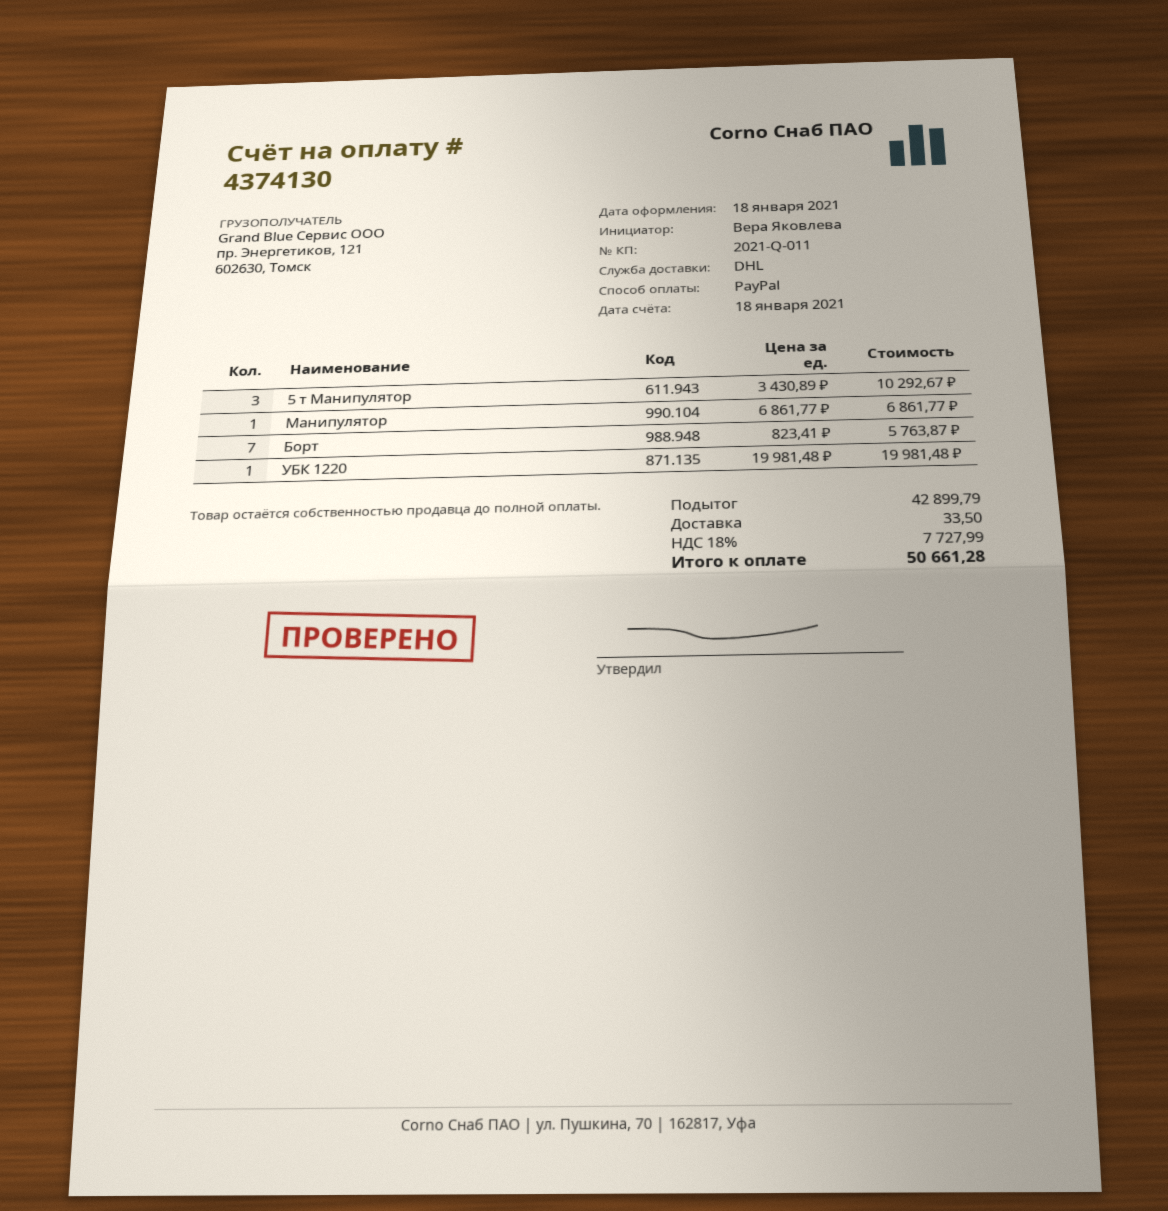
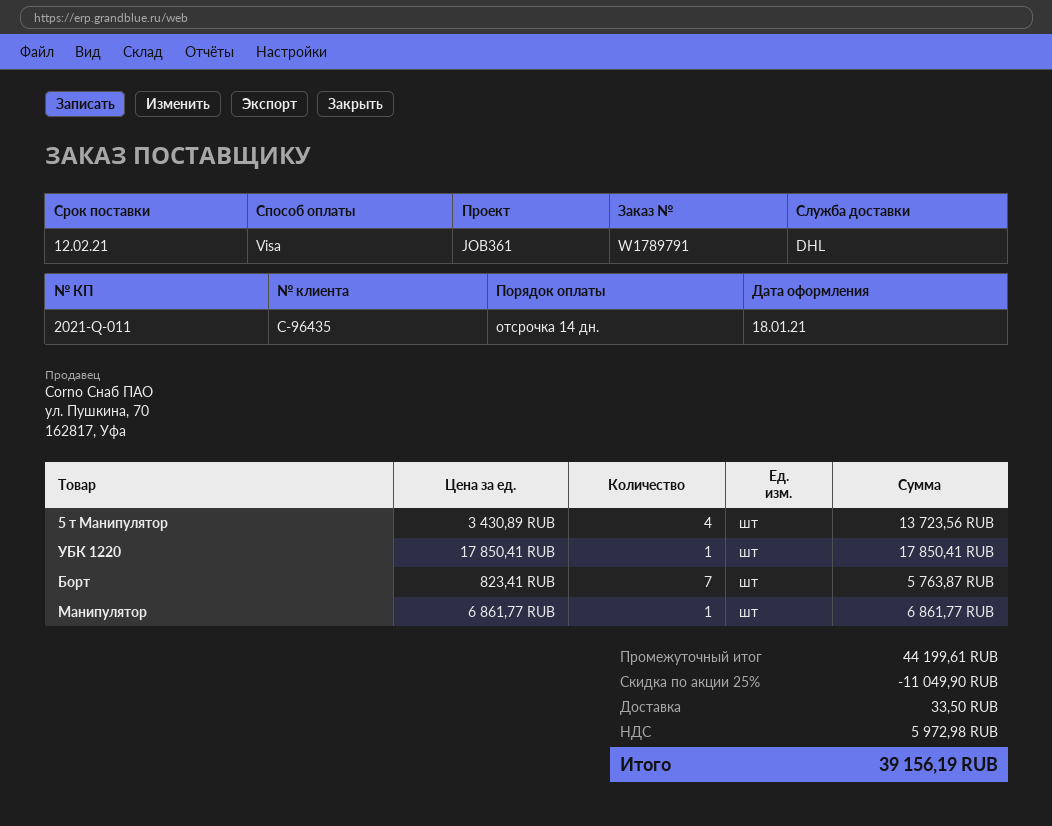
payment method: PayPal -> Visa
5 т Манипулятор: 3 x 3430.89 = 10292.67 -> 4 x 3430.89 = 13723.56
УБК 1220: 1 x 19981.48 = 19981.48 -> 1 x 17850.41 = 17850.41
subtotal: 42899.79 -> 44199.61
discount: none -> 25% = 11049.90
tax: 7727.99 -> 5972.98
total: 50661.28 -> 39156.19

